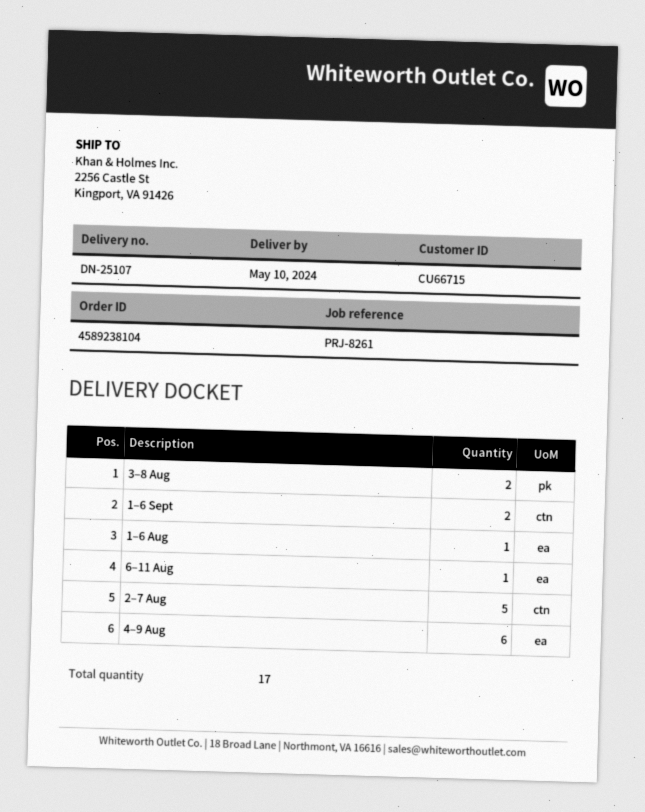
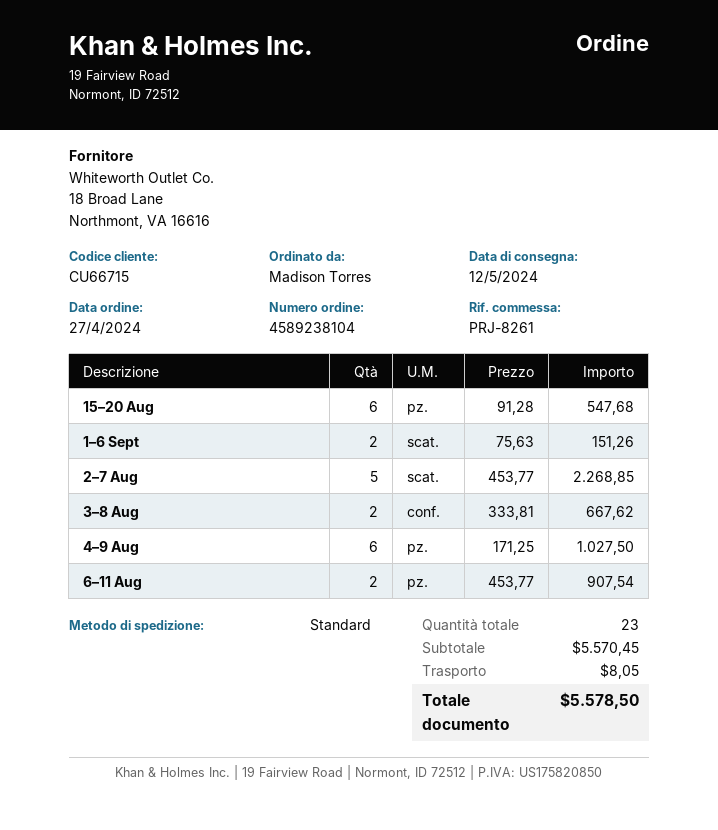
delivery date: 2024-05-10 -> 2024-05-12
1–6 Aug: 1 -> none
6–11 Aug: 1 -> 2
15–20 Aug: none -> 6
total quantity: 17 -> 23

